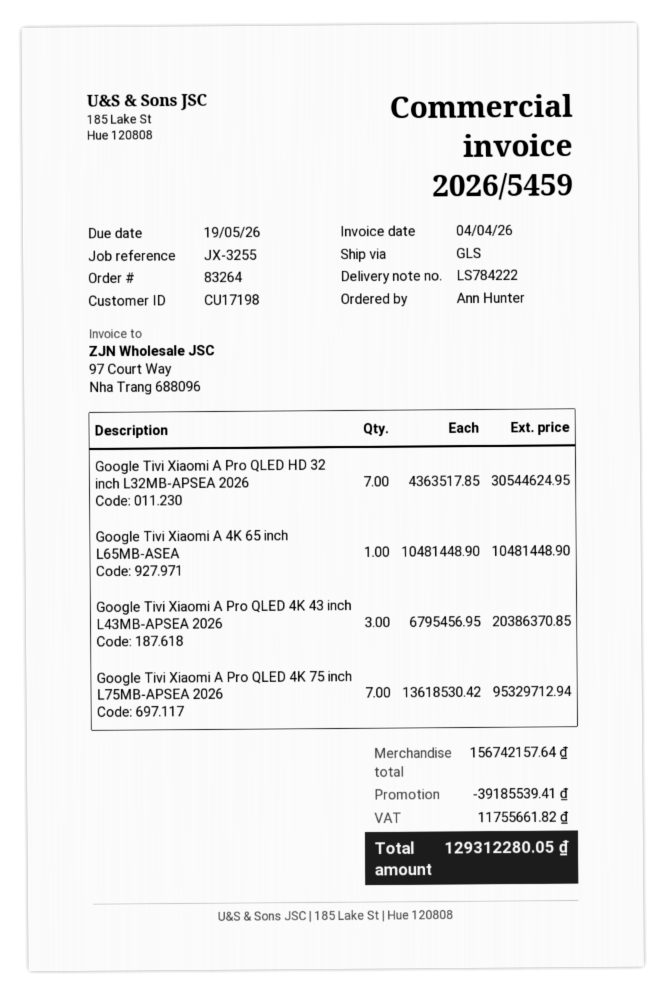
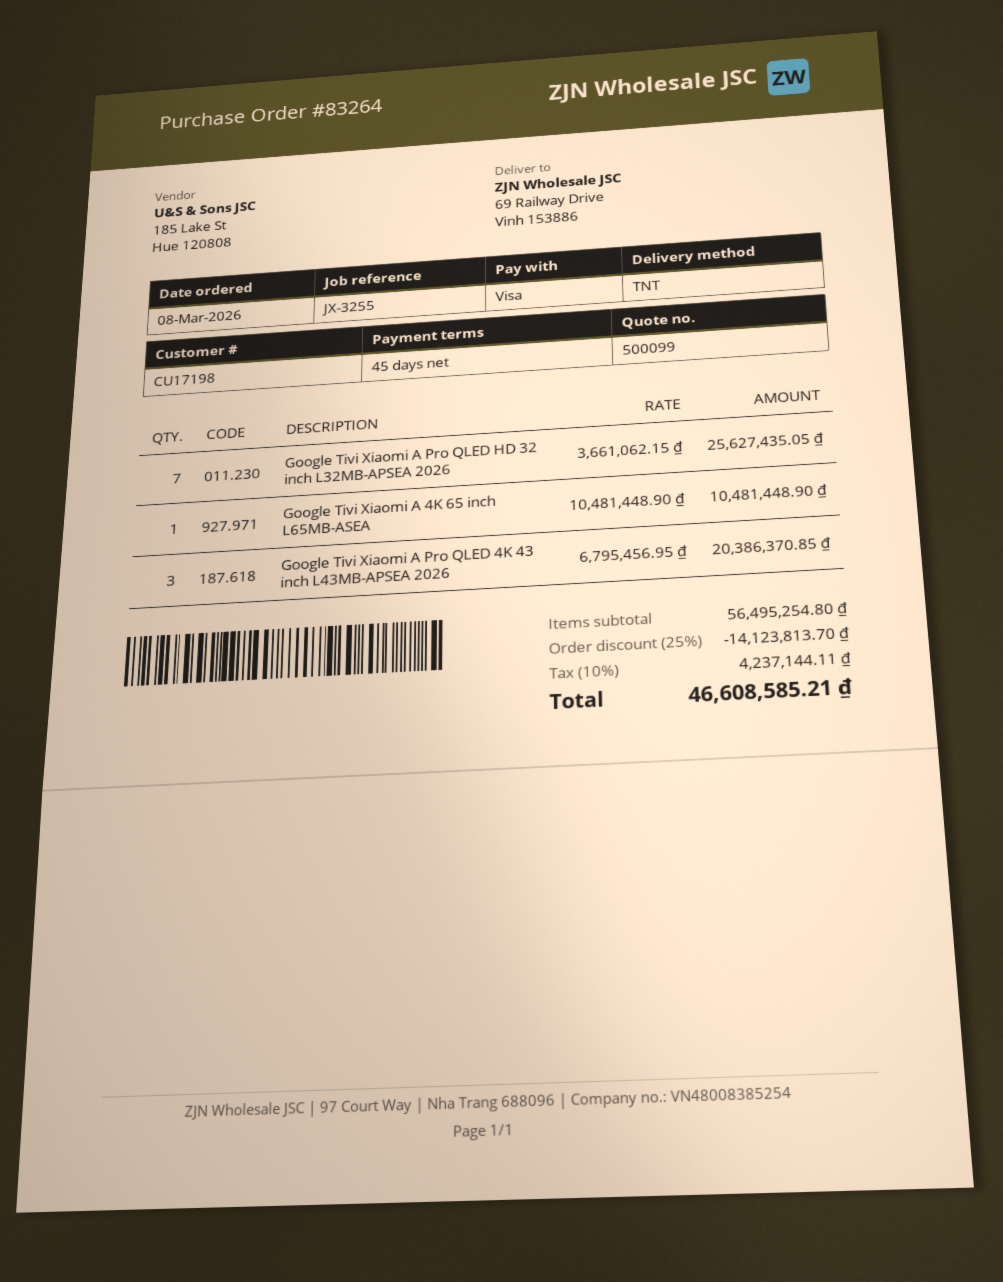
shipping method: GLS -> TNT
Google Tivi Xiaomi A Pro QLED HD 32 inch L32MB-APSEA 2026: 7 x 4363517.85 = 30544624.95 -> 7 x 3661062.15 = 25627435.05
Google Tivi Xiaomi A Pro QLED 4K 75 inch L75MB-APSEA 2026: 7 x 13618530.42 = 95329712.94 -> none
subtotal: 156742157.64 -> 56495254.80
discount: 39185539.41 -> 14123813.70
tax: 11755661.82 -> 4237144.11
total: 129312280.05 -> 46608585.21

